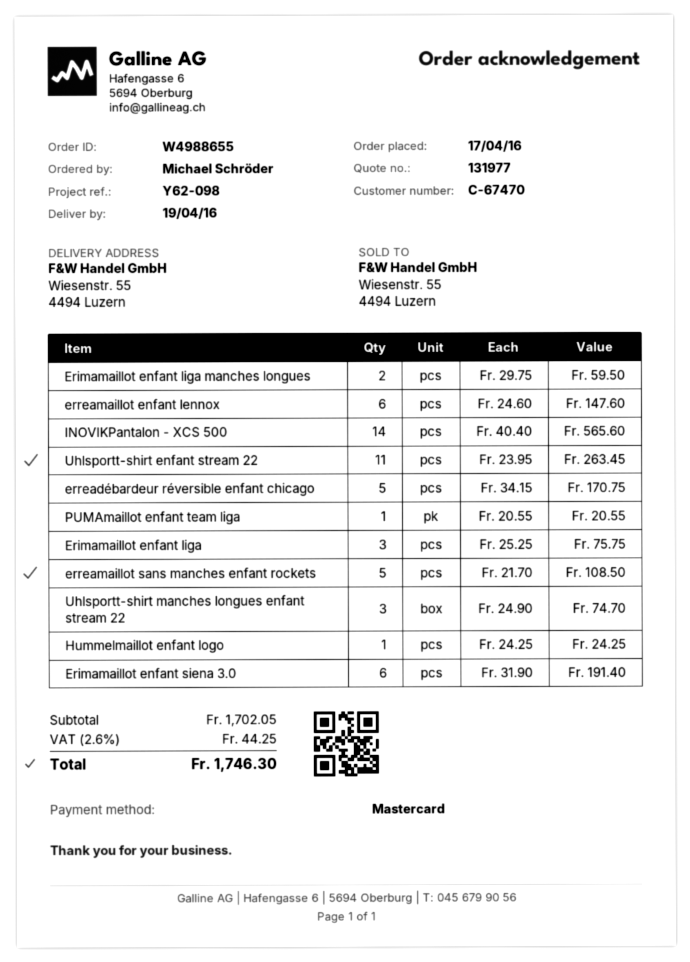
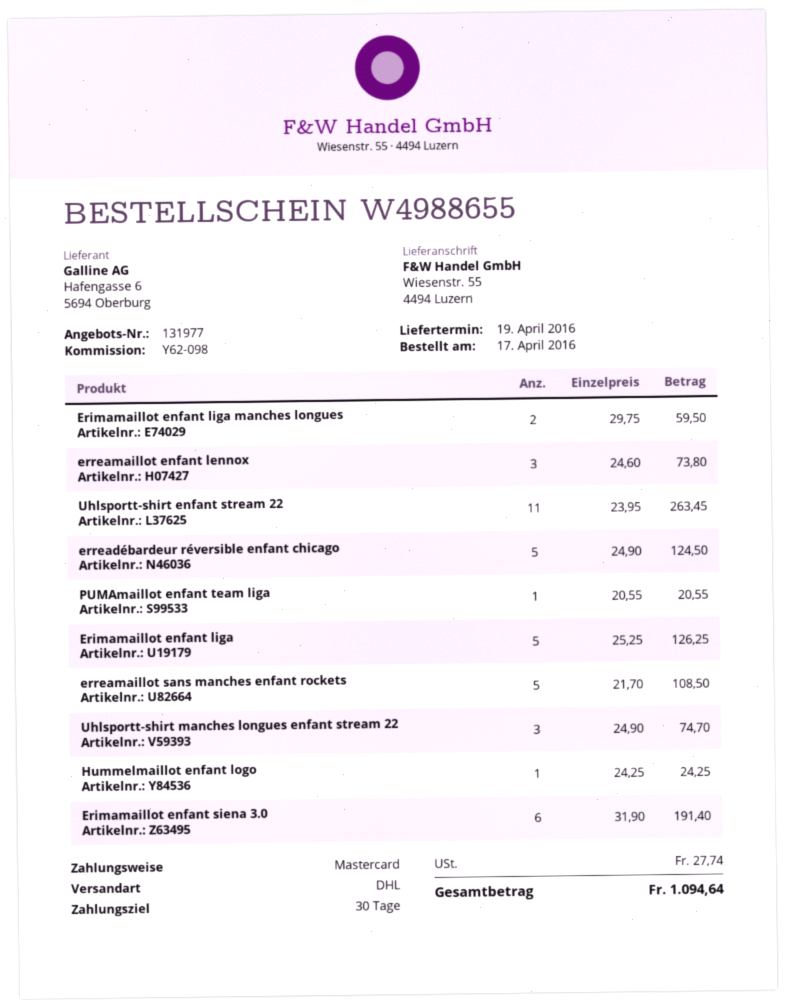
erreamaillot enfant lennox: 6 x 24.60 = 147.60 -> 3 x 24.60 = 73.80
INOVIKPantalon - XCS 500: 14 x 40.40 = 565.60 -> none
erreadébardeur réversible enfant chicago: 5 x 34.15 = 170.75 -> 5 x 24.90 = 124.50
Erimamaillot enfant liga: 3 x 25.25 = 75.75 -> 5 x 25.25 = 126.25
tax: 44.25 -> 27.74
total: 1746.30 -> 1094.64

